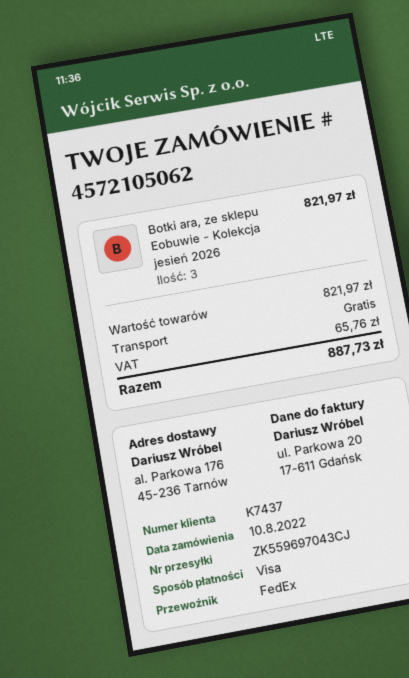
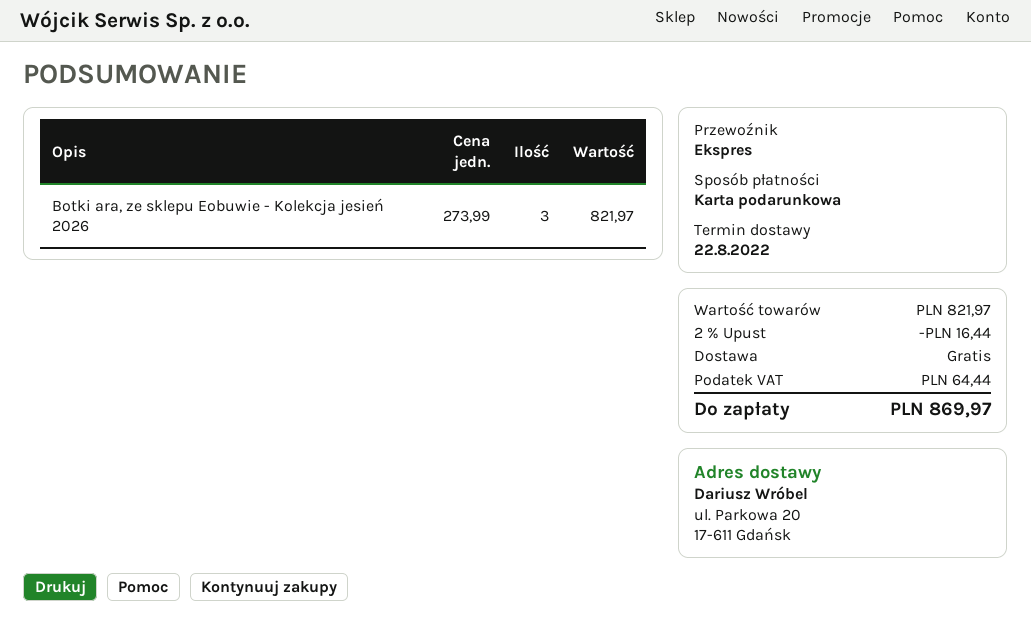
payment method: Visa -> gift card
shipping method: FedEx -> express
ship to: al. Parkowa 176, 45-236 Tarnów -> ul. Parkowa 20, 17-611 Gdańsk
discount: none -> 2% = 16.44
tax: 65.76 -> 64.44
total: 887.73 -> 869.97

